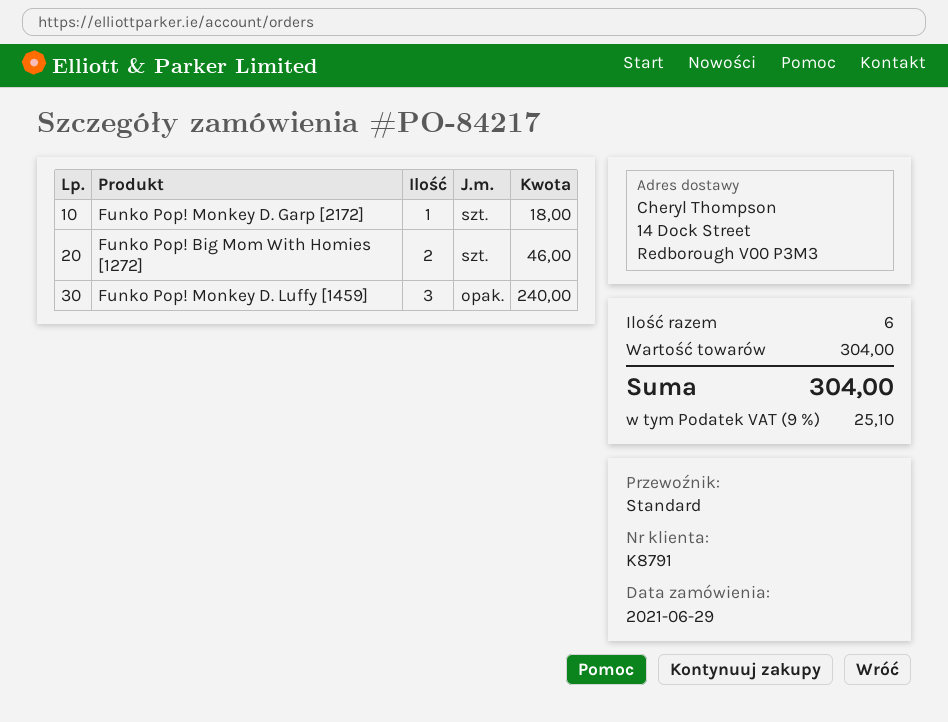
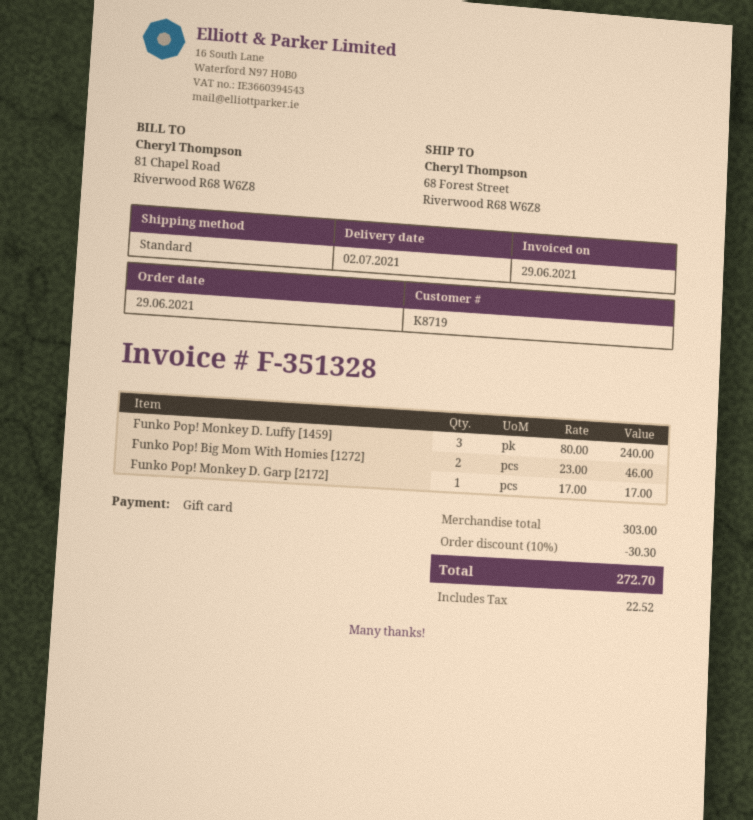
customer number: K8791 -> K8719
ship to: 14 Dock Street, Redborough V00 P3M3 -> 68 Forest Street, Riverwood R68 W6Z8
Funko Pop! Monkey D. Garp [2172]: 1 for 18.00 -> 1 for 17.00
subtotal: 304.00 -> 303.00
discount: none -> 10% = 30.30
tax: 25.10 -> 22.52
total: 304.00 -> 272.70

